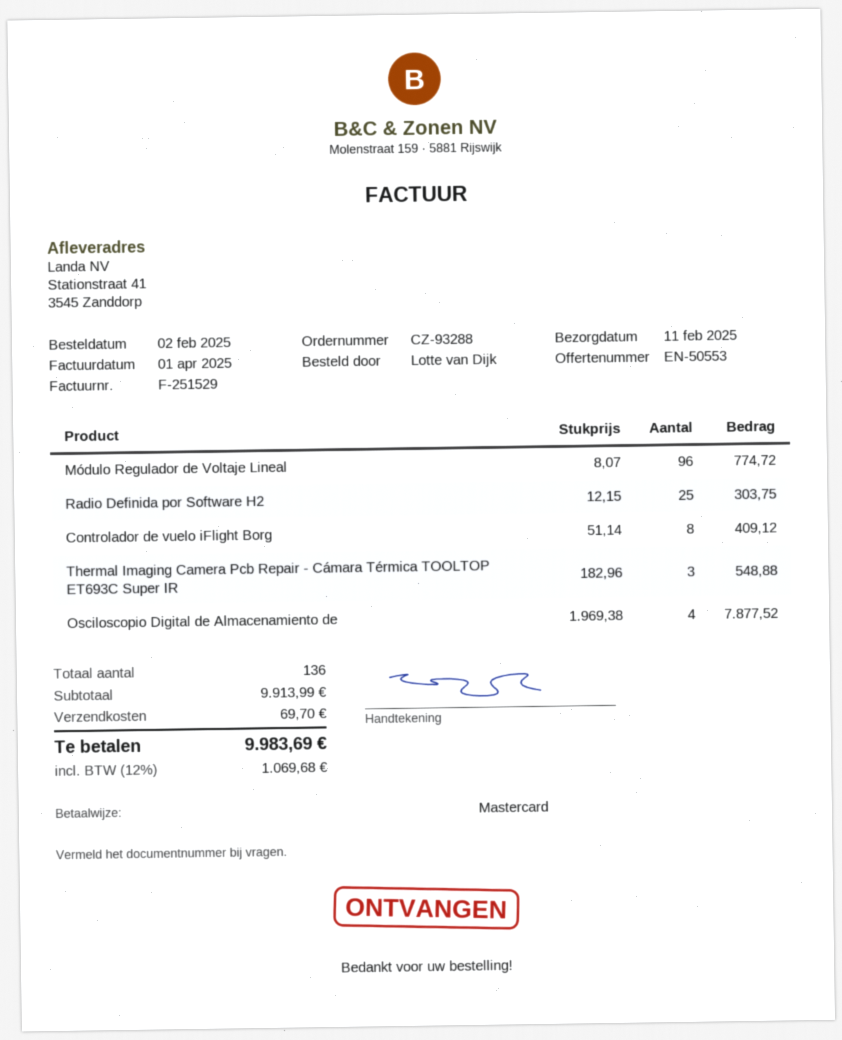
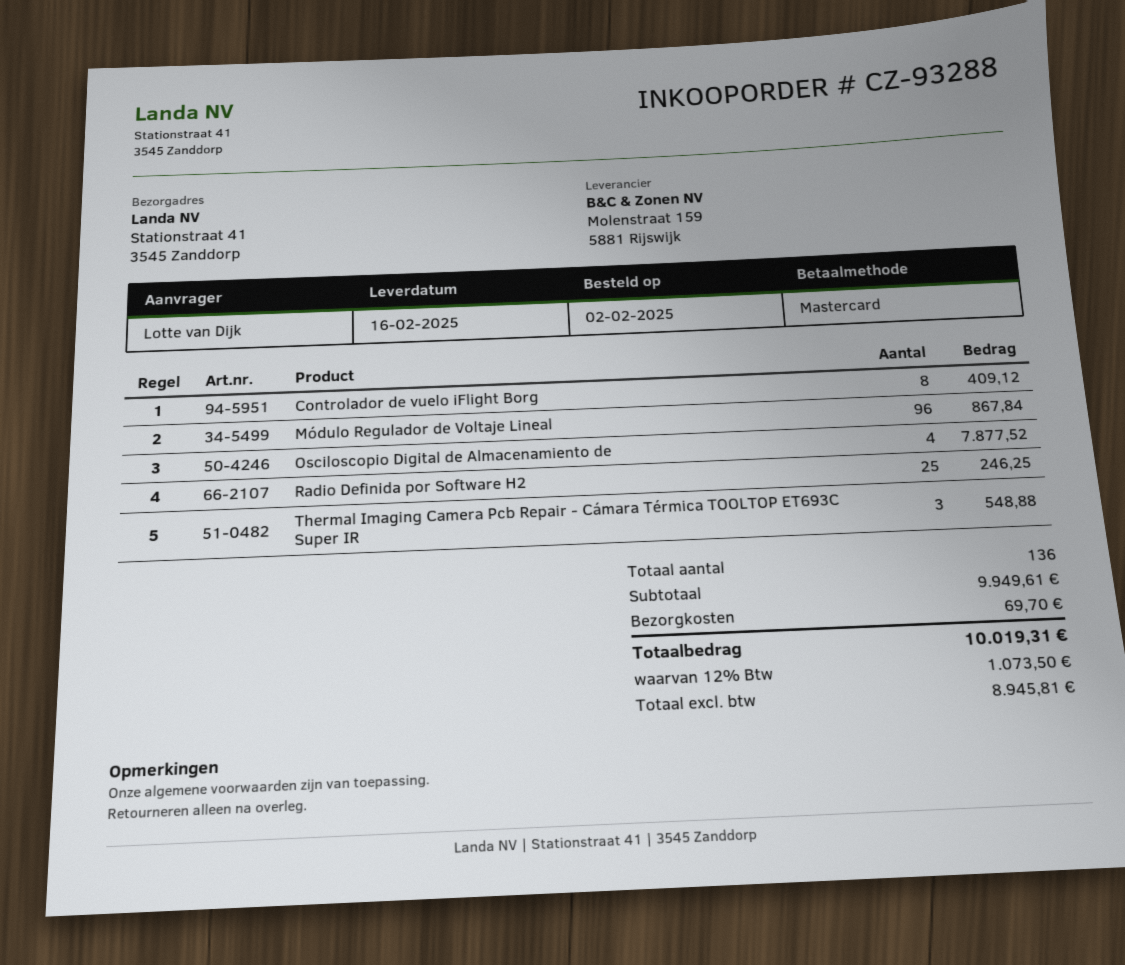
delivery date: 2025-02-11 -> 2025-02-16
Módulo Regulador de Voltaje Lineal: 96 for 774.72 -> 96 for 867.84
Radio Definida por Software H2: 25 for 303.75 -> 25 for 246.25
subtotal: 9913.99 -> 9949.61
tax: 12% = 1069.68 -> 12% = 1073.50
total: 9983.69 -> 10019.31

